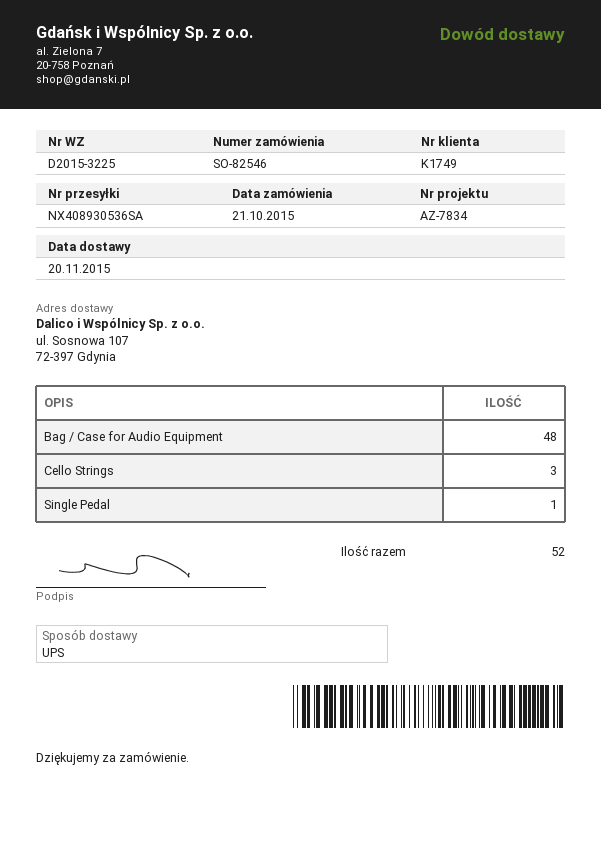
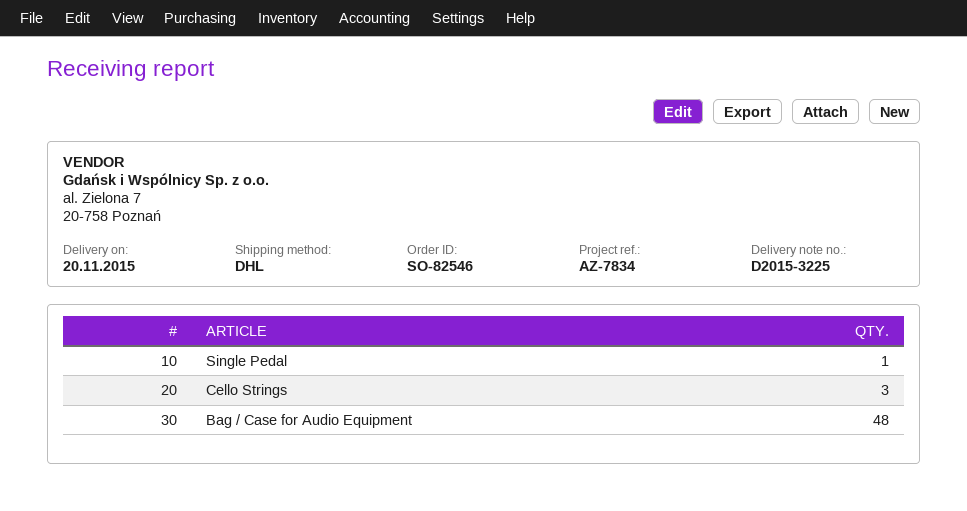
shipping method: UPS -> DHL

